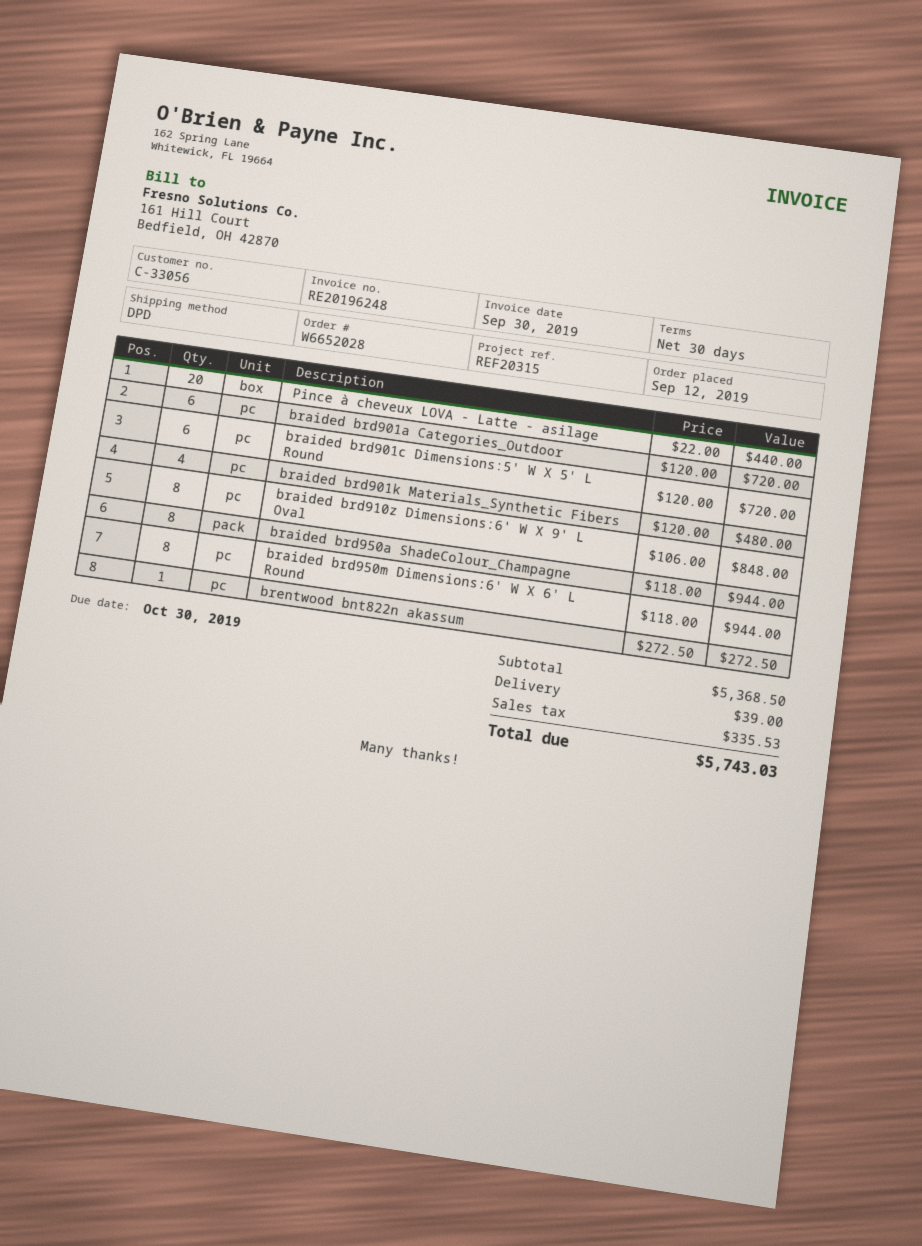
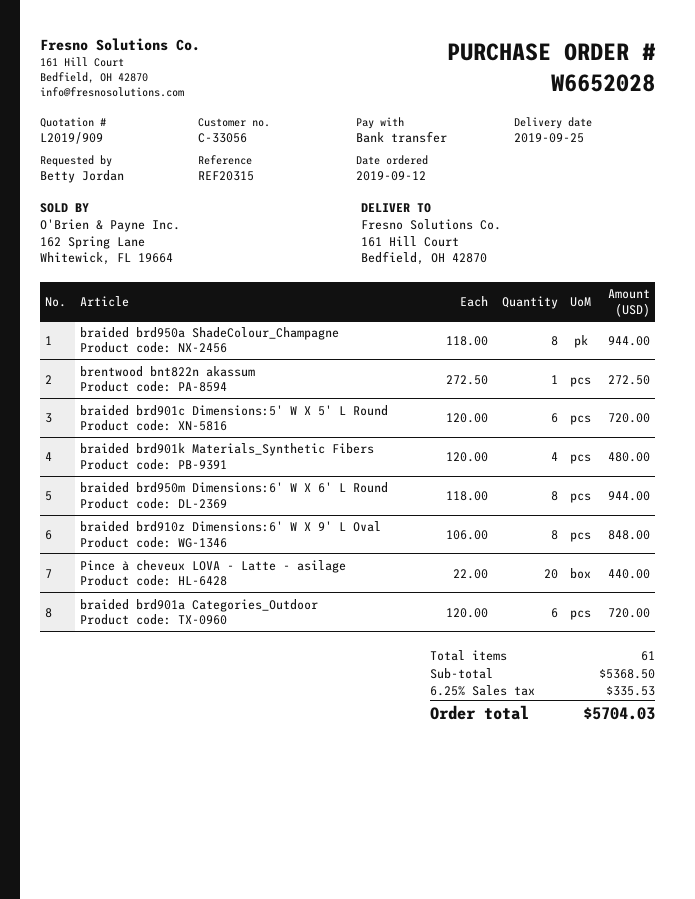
shipping: 39.00 -> none
total: 5743.03 -> 5704.03

